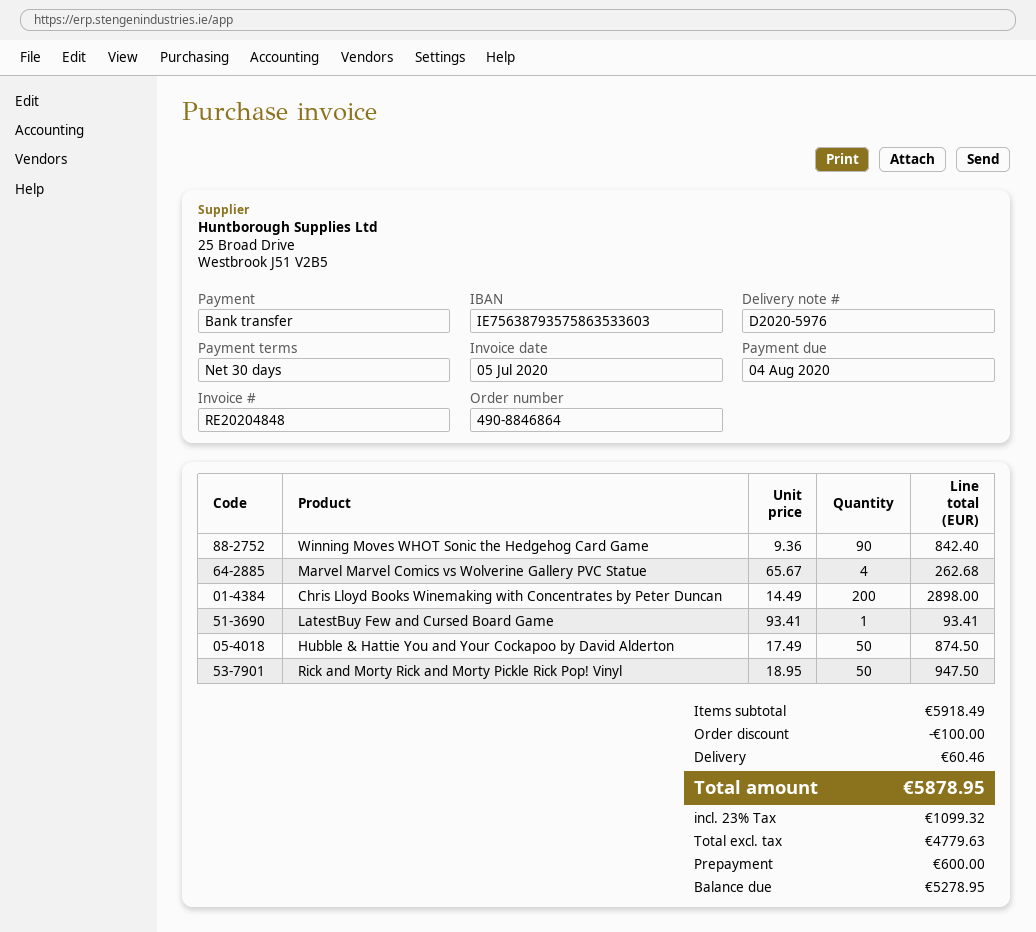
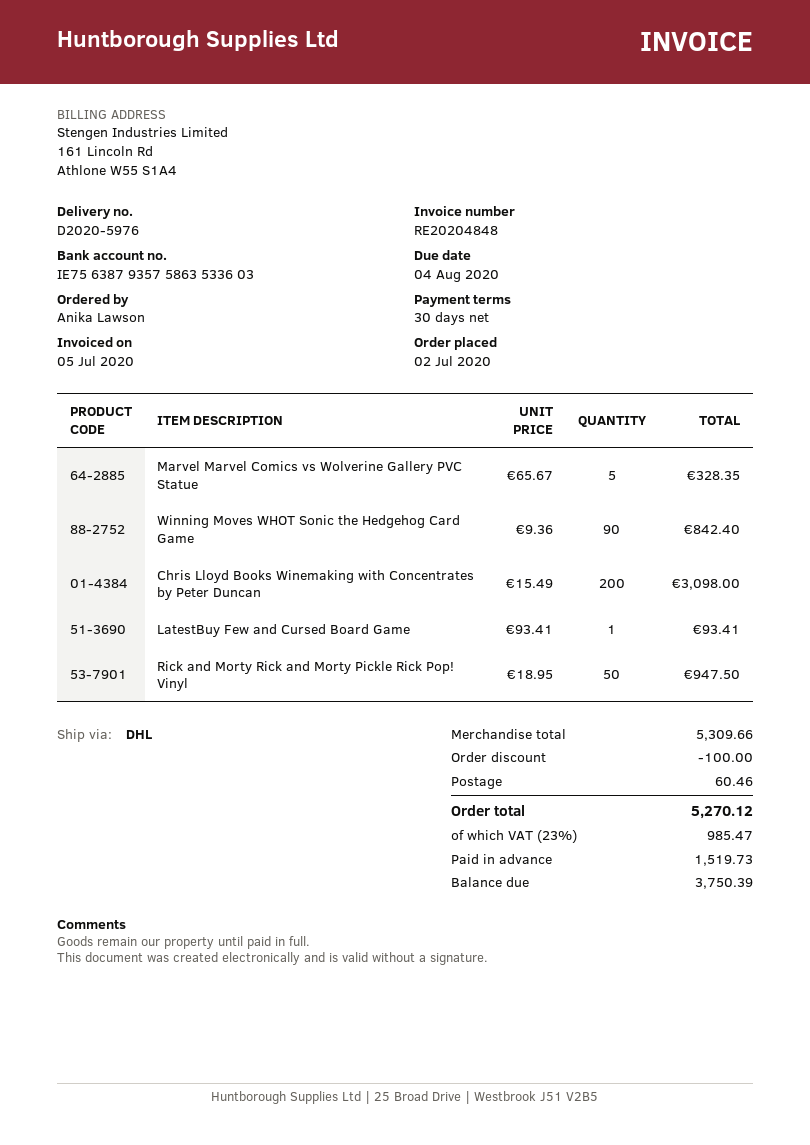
Marvel Marvel Comics vs Wolverine Gallery PVC Statue: 4 x 65.67 = 262.68 -> 5 x 65.67 = 328.35
Chris Lloyd Books Winemaking with Concentrates by Peter Duncan: 200 x 14.49 = 2898.00 -> 200 x 15.49 = 3098.00
Hubble & Hattie You and Your Cockapoo by David Alderton: 50 x 17.49 = 874.50 -> none
subtotal: 5918.49 -> 5309.66
tax: 23% = 1099.32 -> 23% = 985.47
total: 5878.95 -> 5270.12
deposit: 600.00 -> 1519.73
balance: 5278.95 -> 3750.39

